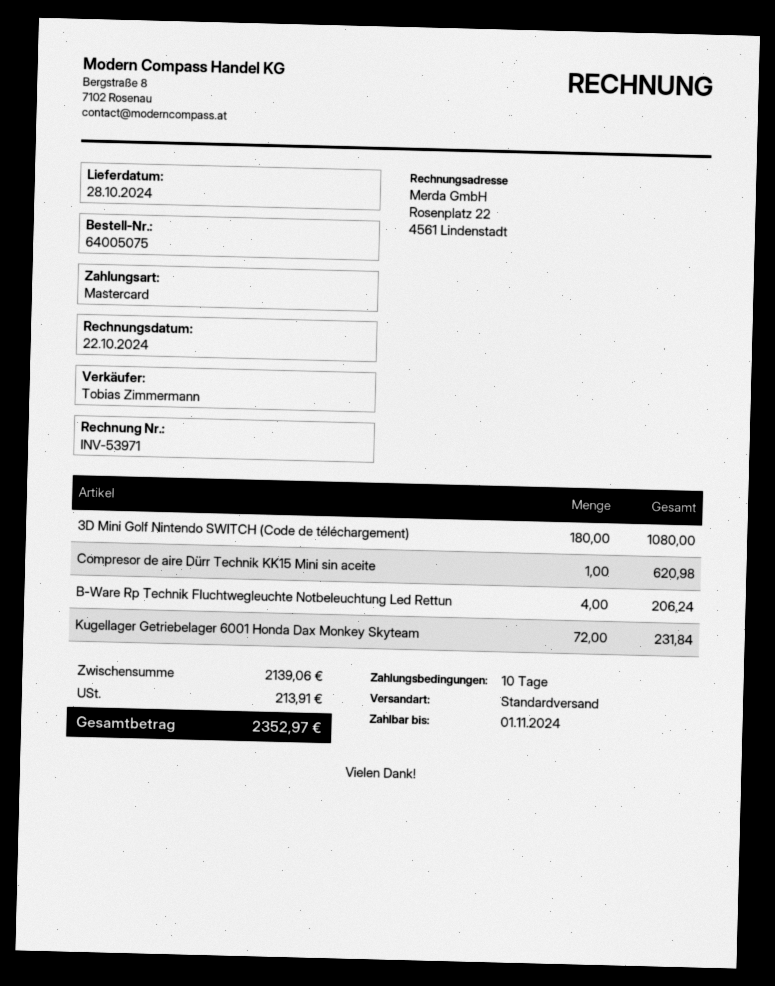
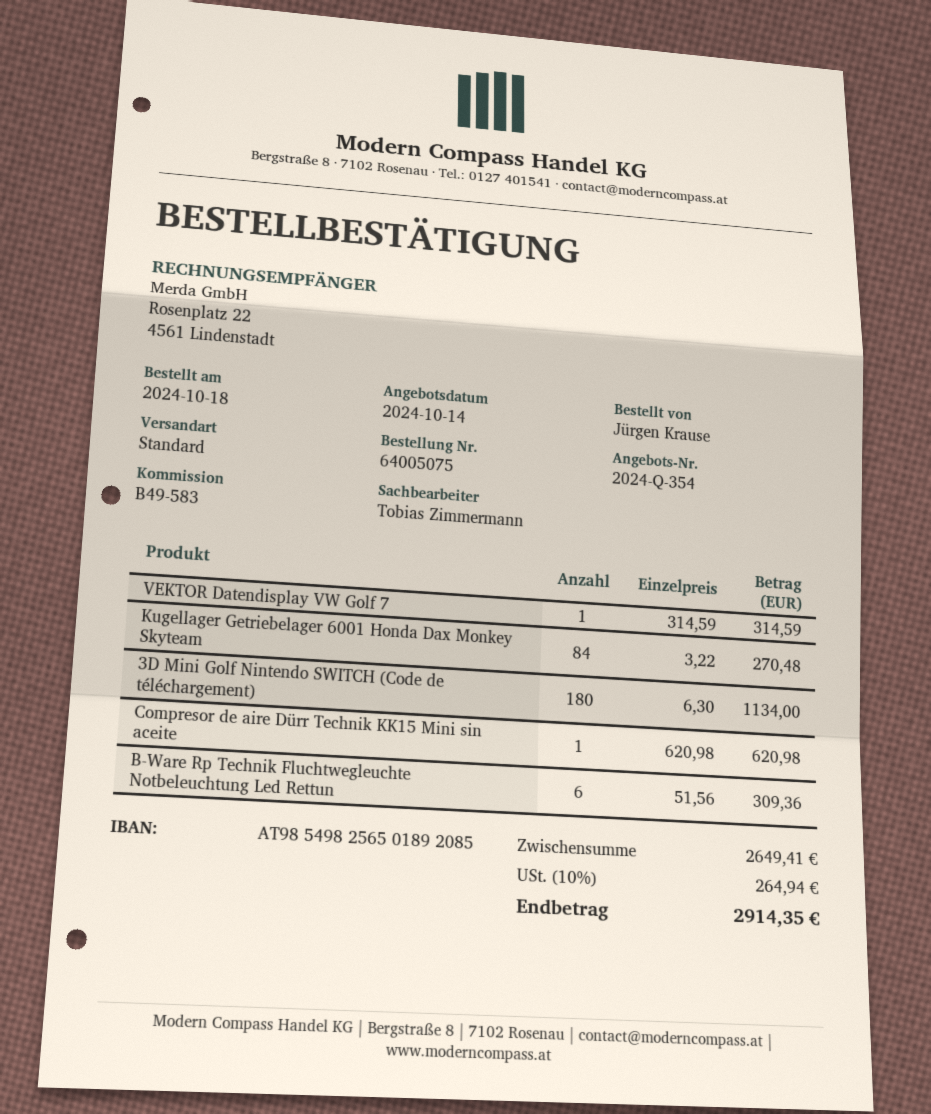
3D Mini Golf Nintendo SWITCH (Code de téléchargement): 180 for 1080.00 -> 180 for 1134.00
B-Ware Rp Technik Fluchtwegleuchte Notbeleuchtung Led Rettun: 4 for 206.24 -> 6 for 309.36
Kugellager Getriebelager 6001 Honda Dax Monkey Skyteam: 72 for 231.84 -> 84 for 270.48
VEKTOR Datendisplay VW Golf 7: none -> 1 for 314.59
subtotal: 2139.06 -> 2649.41
tax: 213.91 -> 264.94
total: 2352.97 -> 2914.35

